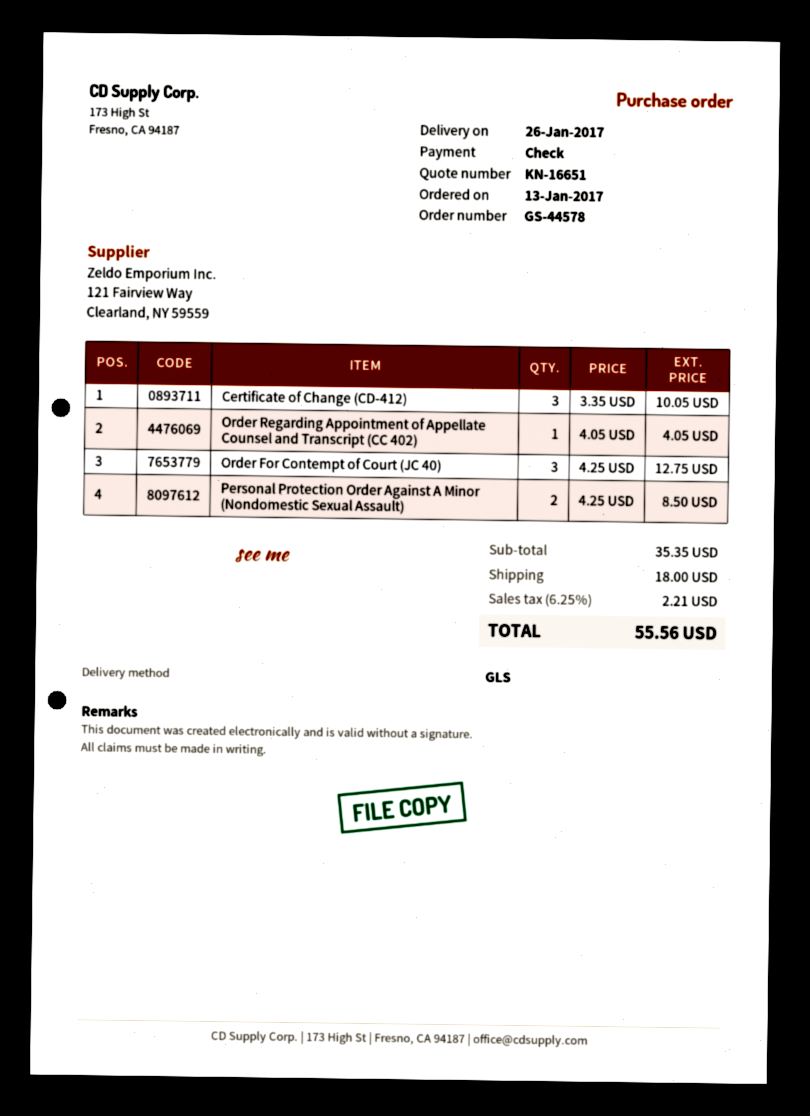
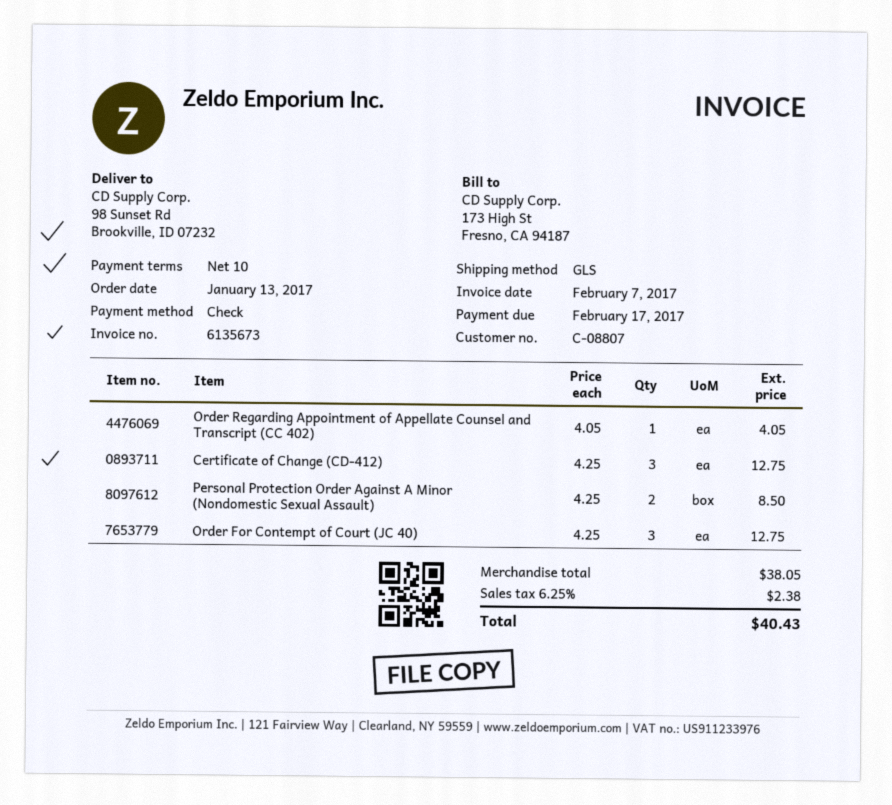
Certificate of Change (CD-412): 3 x 3.35 = 10.05 -> 3 x 4.25 = 12.75
subtotal: 35.35 -> 38.05
shipping: 18.00 -> none
tax: 6.25% = 2.21 -> 6.25% = 2.38
total: 55.56 -> 40.43

